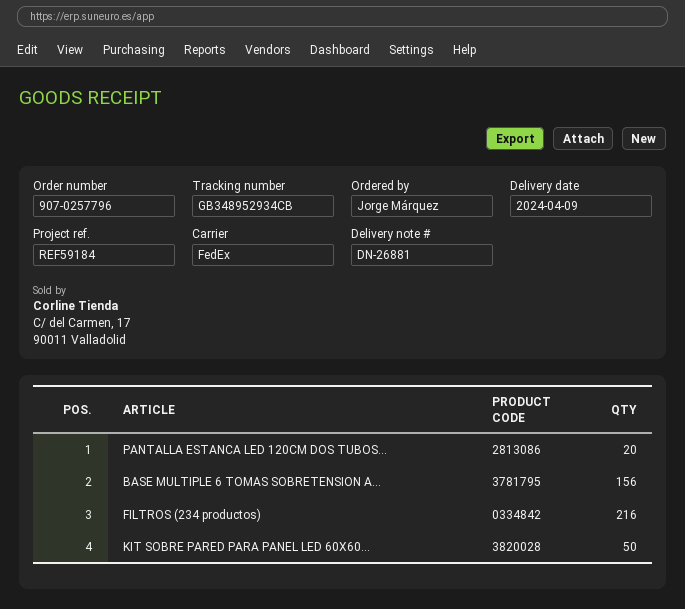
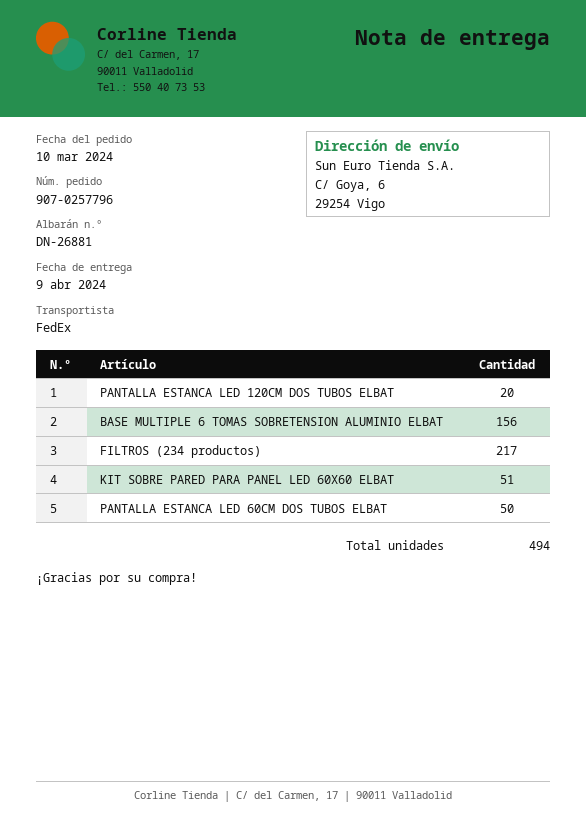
FILTROS (234 productos): 216 -> 217
KIT SOBRE PARED PARA PANEL LED 60X60...: 50 -> 51
PANTALLA ESTANCA LED 60CM DOS TUBOS ELBAT: none -> 50

